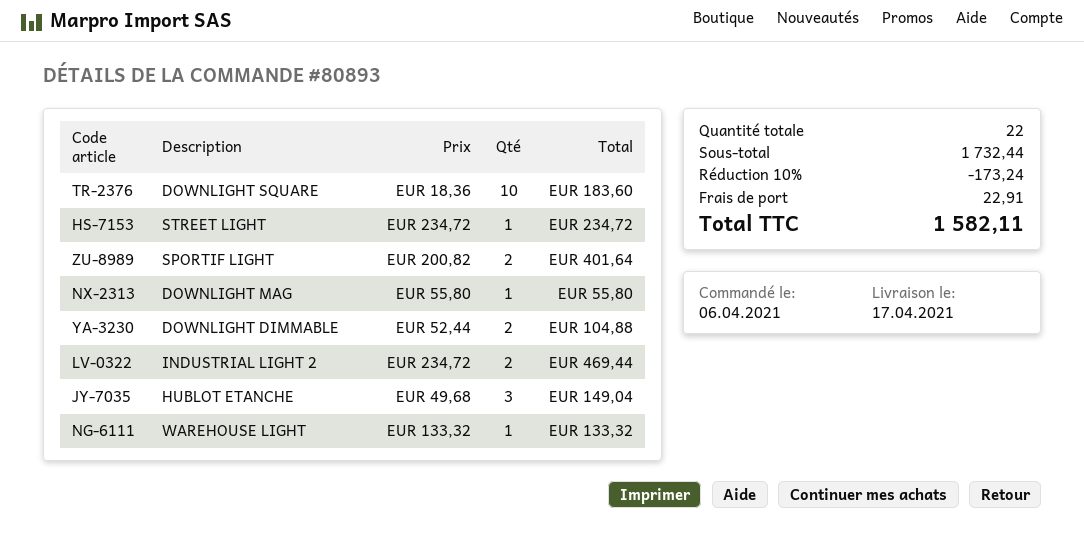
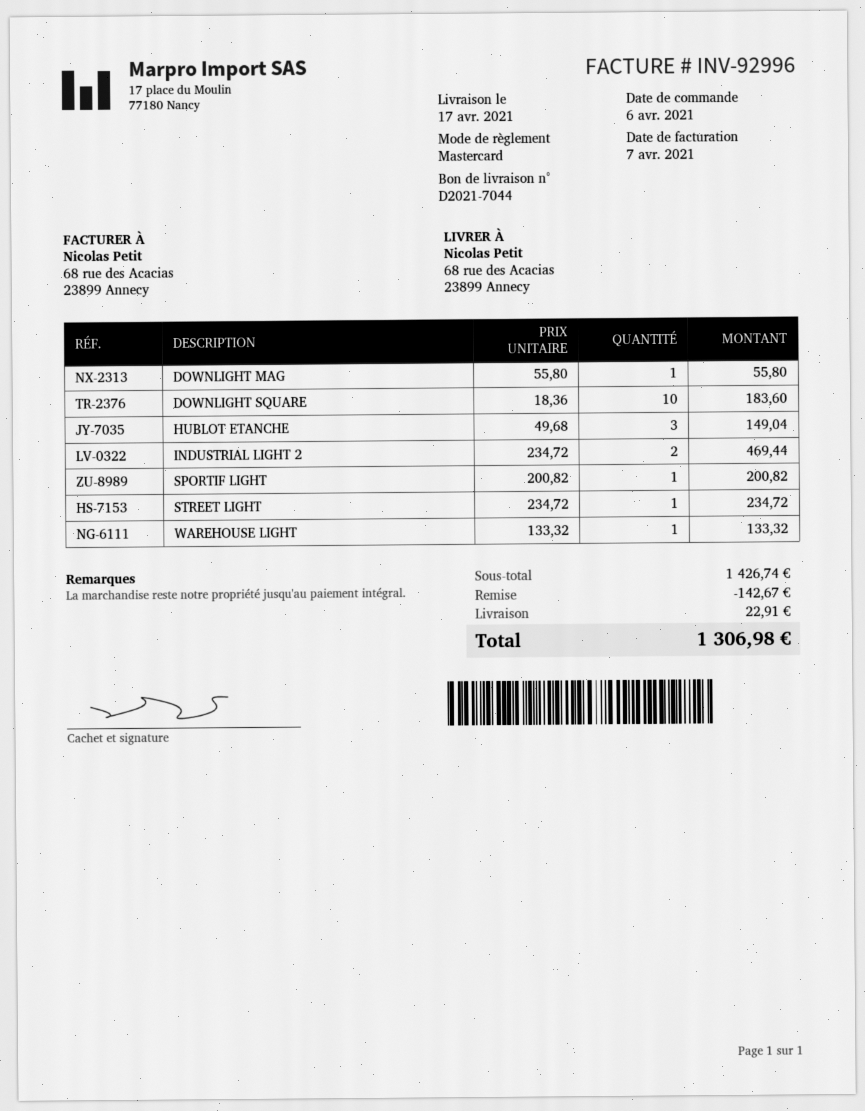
SPORTIF LIGHT: 2 x 200.82 = 401.64 -> 1 x 200.82 = 200.82
DOWNLIGHT DIMMABLE: 2 x 52.44 = 104.88 -> none
subtotal: 1732.44 -> 1426.74
discount: 173.24 -> 142.67
total: 1582.11 -> 1306.98

